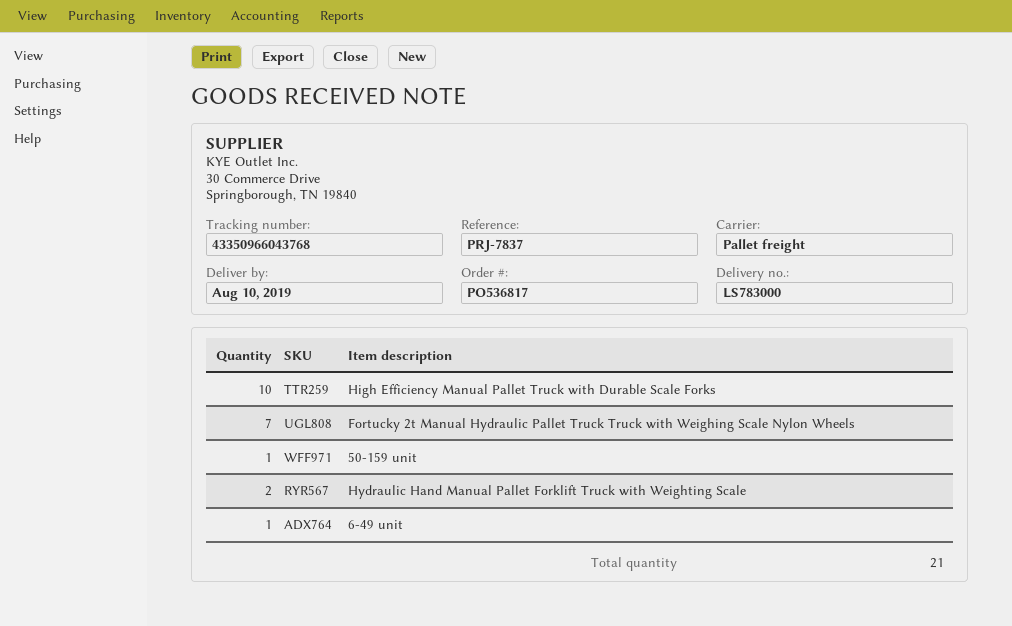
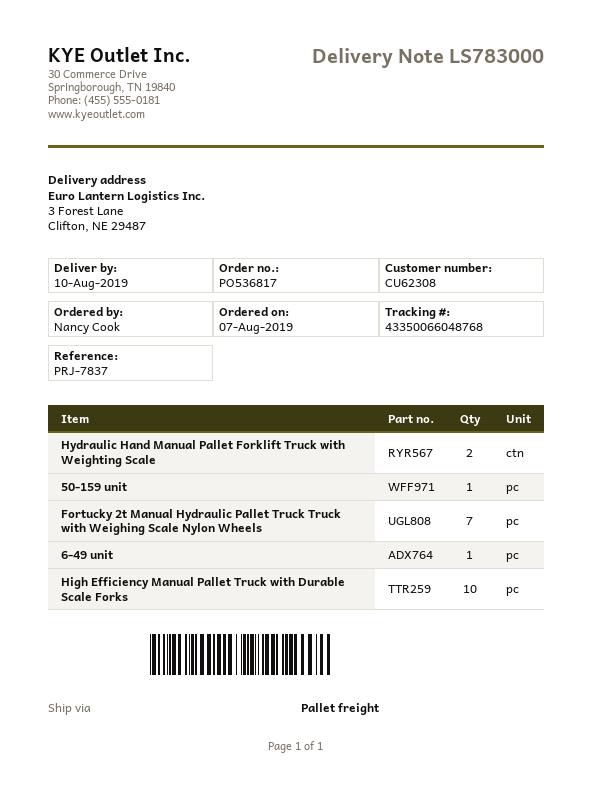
tracking number: 43350966043768 -> 43350066048768

